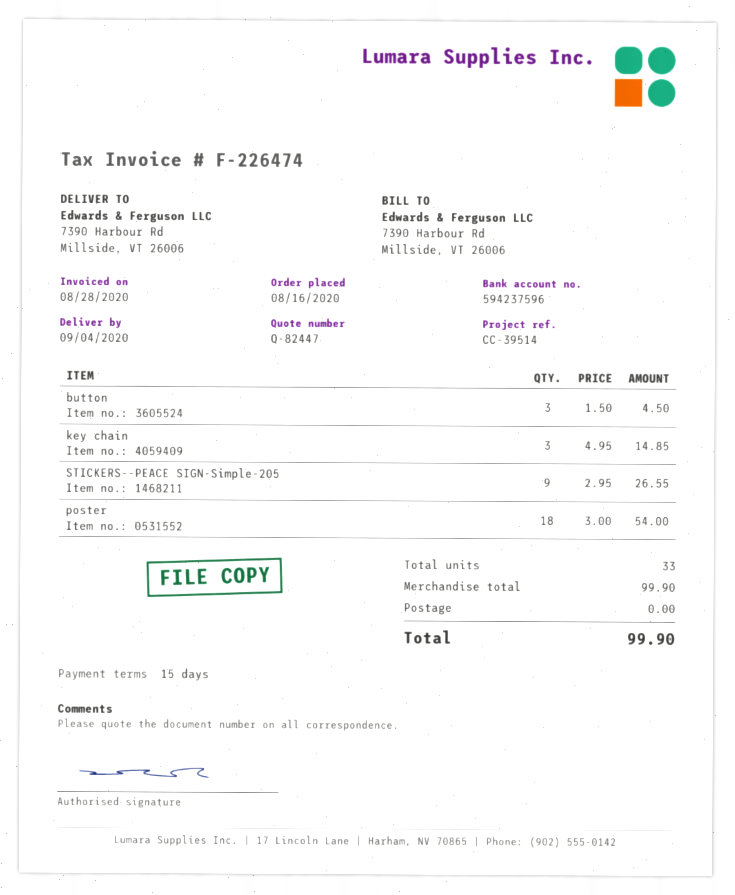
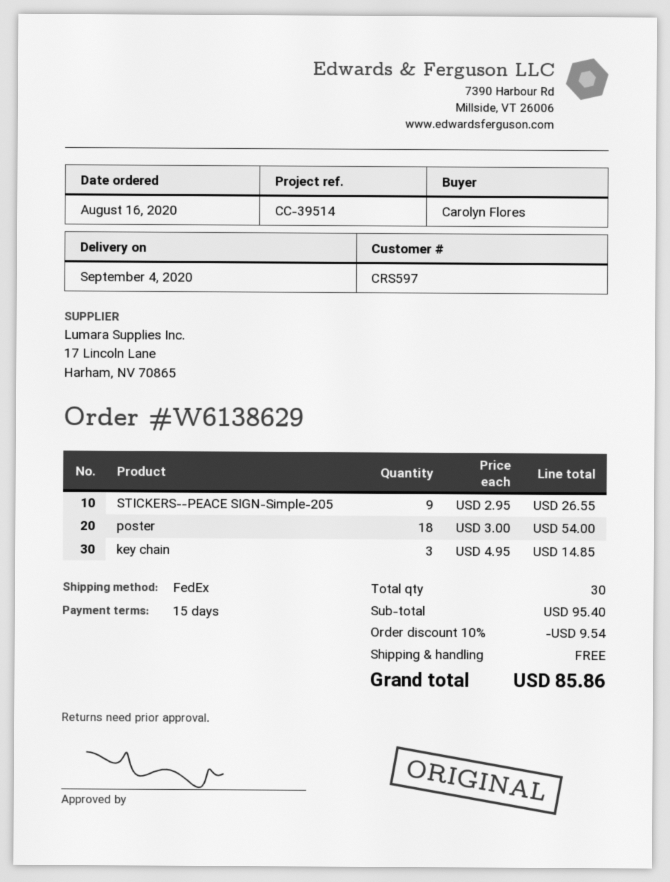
button: 3 x 1.50 = 4.50 -> none
total quantity: 33 -> 30
subtotal: 99.90 -> 95.40
discount: none -> 10% = 9.54
total: 99.90 -> 85.86

